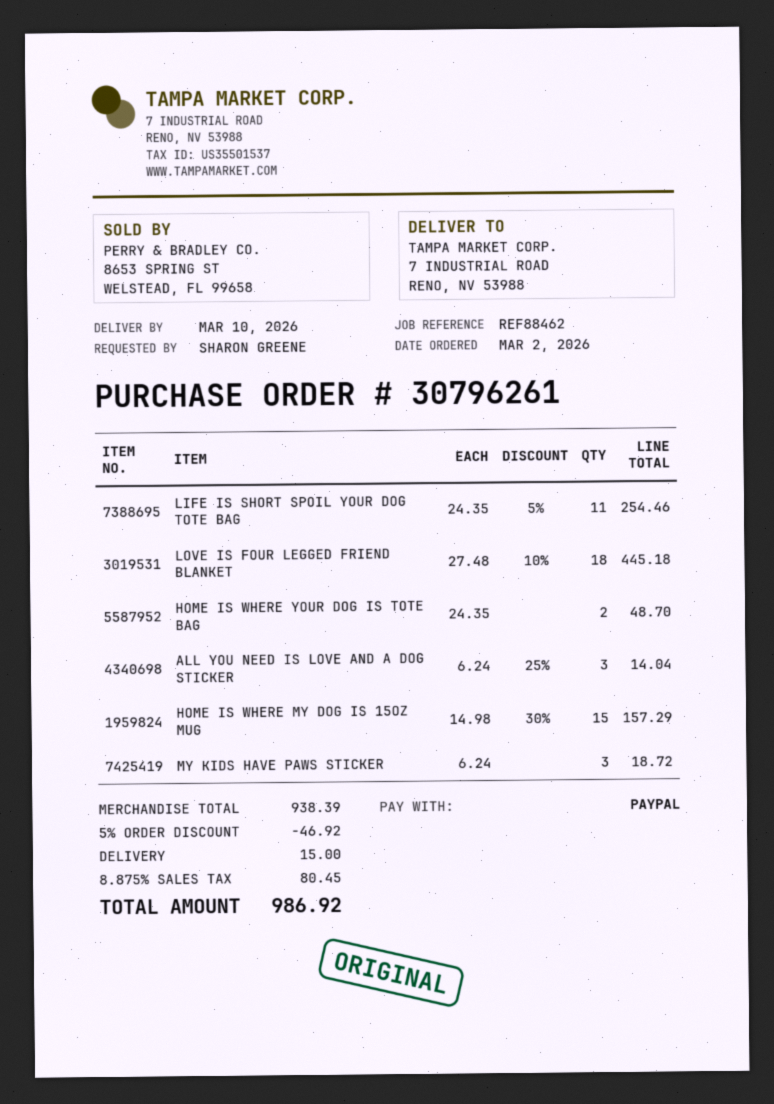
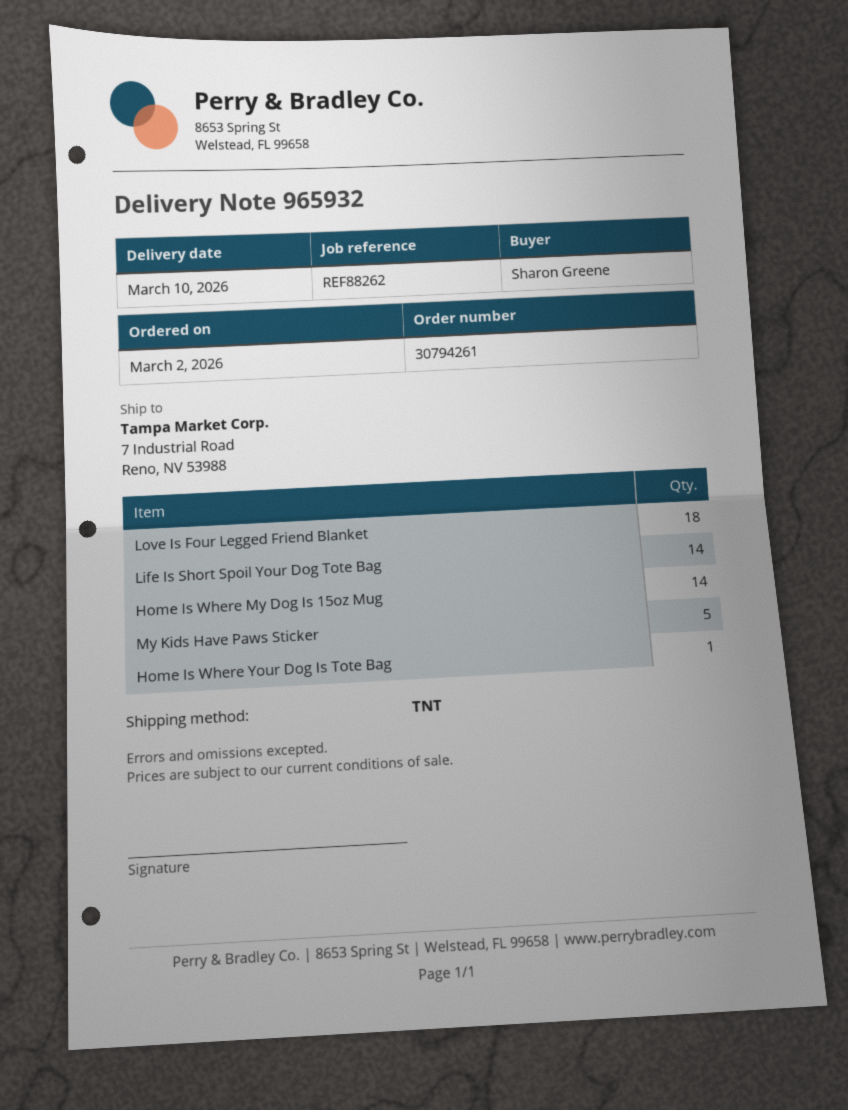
order number: 30796261 -> 30794261
reference: REF88462 -> REF88262
LIFE IS SHORT SPOIL YOUR DOG TOTE BAG: 11 -> 14
HOME IS WHERE YOUR DOG IS TOTE BAG: 2 -> 1
ALL YOU NEED IS LOVE AND A DOG STICKER: 3 -> none
HOME IS WHERE MY DOG IS 15OZ MUG: 15 -> 14
MY KIDS HAVE PAWS STICKER: 3 -> 5

